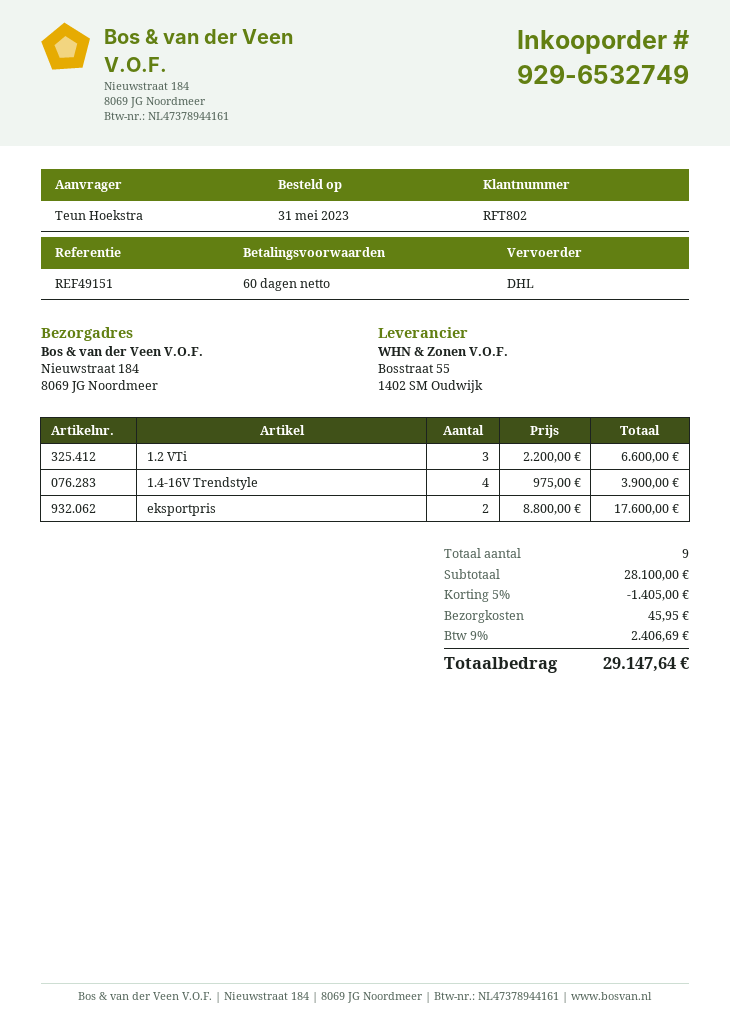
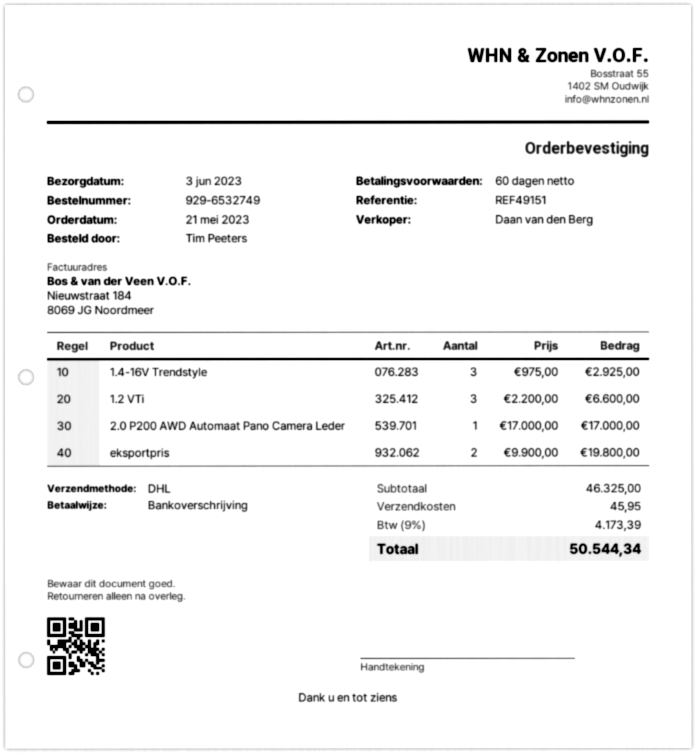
order date: 2023-05-31 -> 2023-05-21
ordered by: Teun Hoekstra -> Tim Peeters
1.4-16V Trendstyle: 4 x 975.00 = 3900.00 -> 3 x 975.00 = 2925.00
eksportpris: 2 x 8800.00 = 17600.00 -> 2 x 9900.00 = 19800.00
2.0 P200 AWD Automaat Pano Camera Leder: none -> 1 x 17000.00 = 17000.00
subtotal: 28100.00 -> 46325.00
discount: 5% = 1405.00 -> none
tax: 9% = 2406.69 -> 9% = 4173.39
total: 29147.64 -> 50544.34

